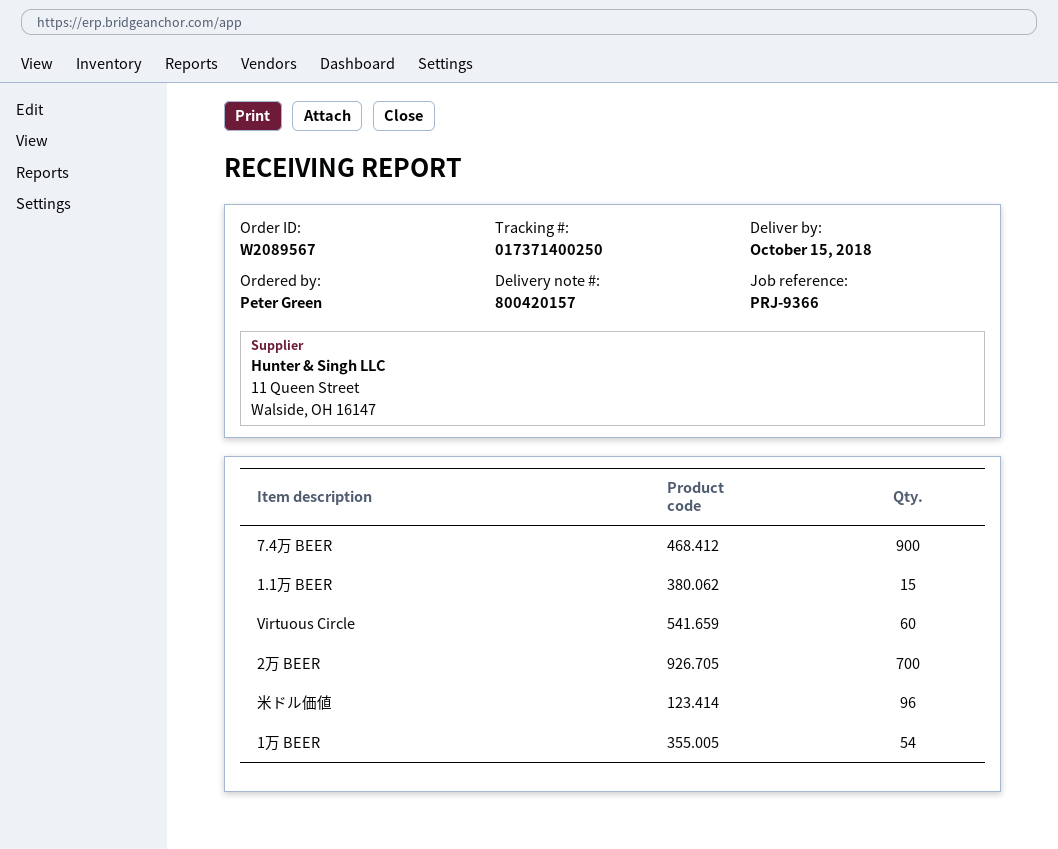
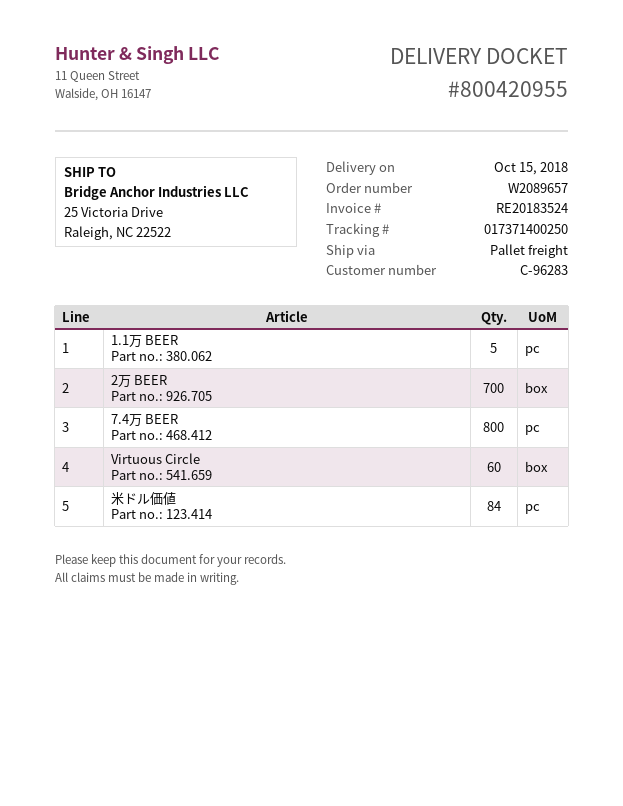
order number: W2089567 -> W2089657
delivery note number: 800420157 -> 800420955
7.4万 BEER: 900 -> 800
1.1万 BEER: 15 -> 5
米ドル価値: 96 -> 84
1万 BEER: 54 -> none

